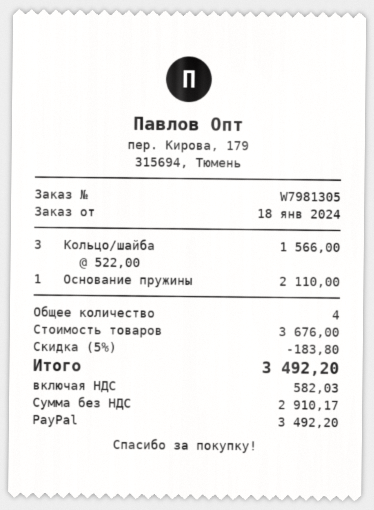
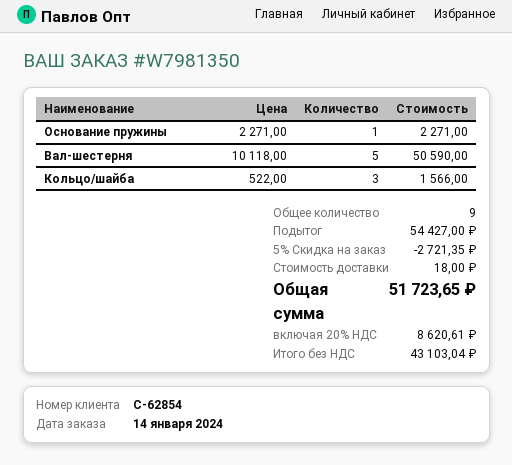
order number: W7981305 -> W7981350
order date: 2024-01-18 -> 2024-01-14
Основание пружины: 1 x 2110.00 = 2110.00 -> 1 x 2271.00 = 2271.00
Вал-шестерня: none -> 5 x 10118.00 = 50590.00
total quantity: 4 -> 9
subtotal: 3676.00 -> 54427.00
discount: 5% = 183.80 -> 5% = 2721.35
shipping: none -> 18.00
net: 2910.17 -> 43103.04
tax: 582.03 -> 8620.61
total: 3492.20 -> 51723.65

